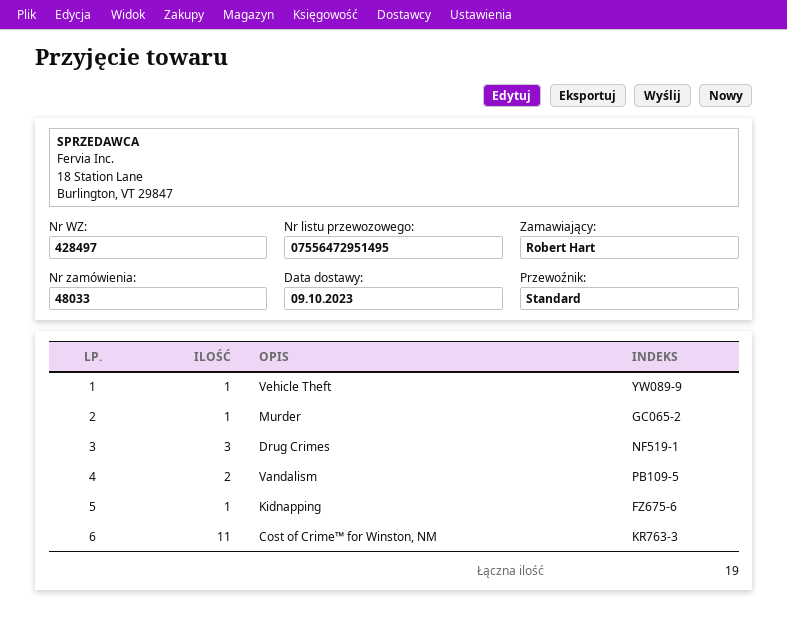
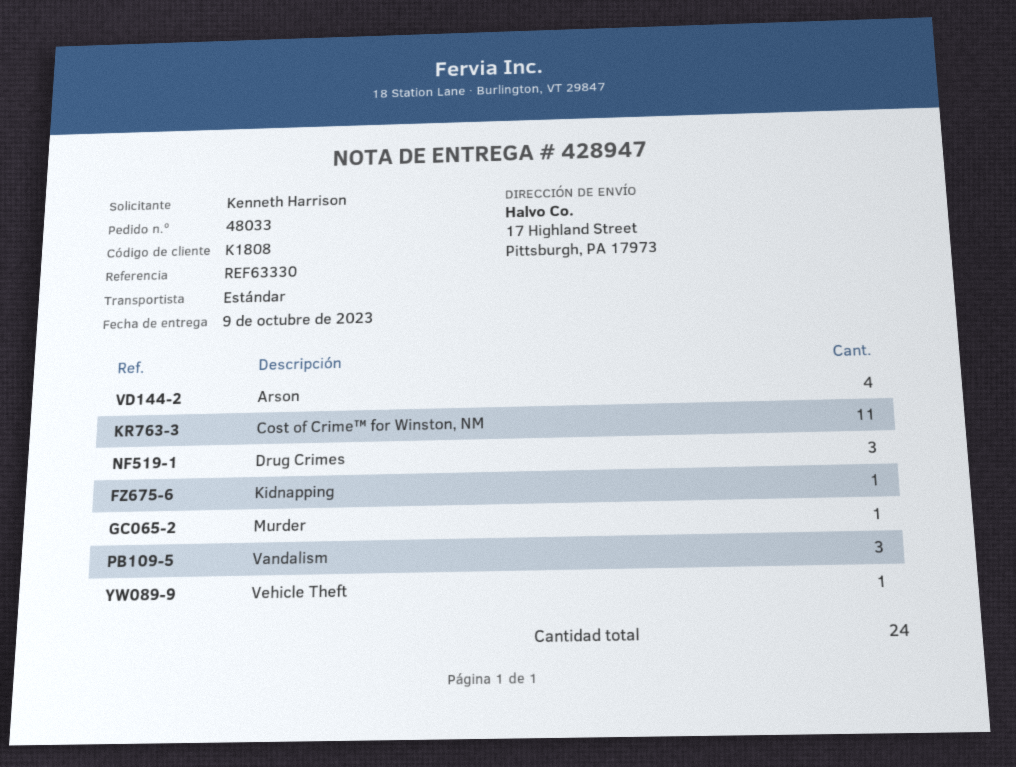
delivery note number: 428497 -> 428947
ordered by: Robert Hart -> Kenneth Harrison
Vandalism: 2 -> 3
Arson: none -> 4
total quantity: 19 -> 24

